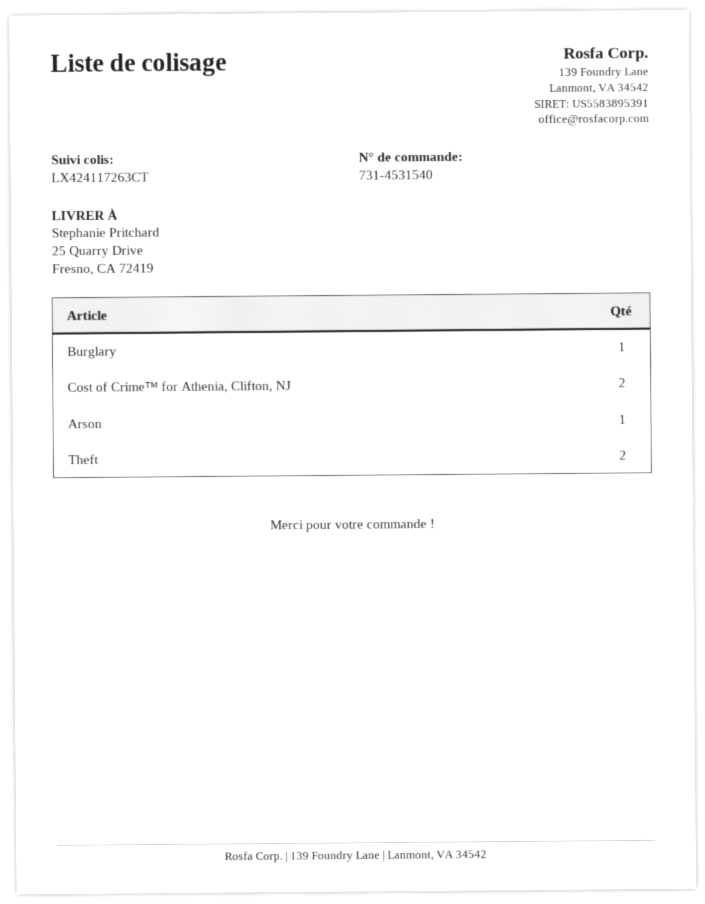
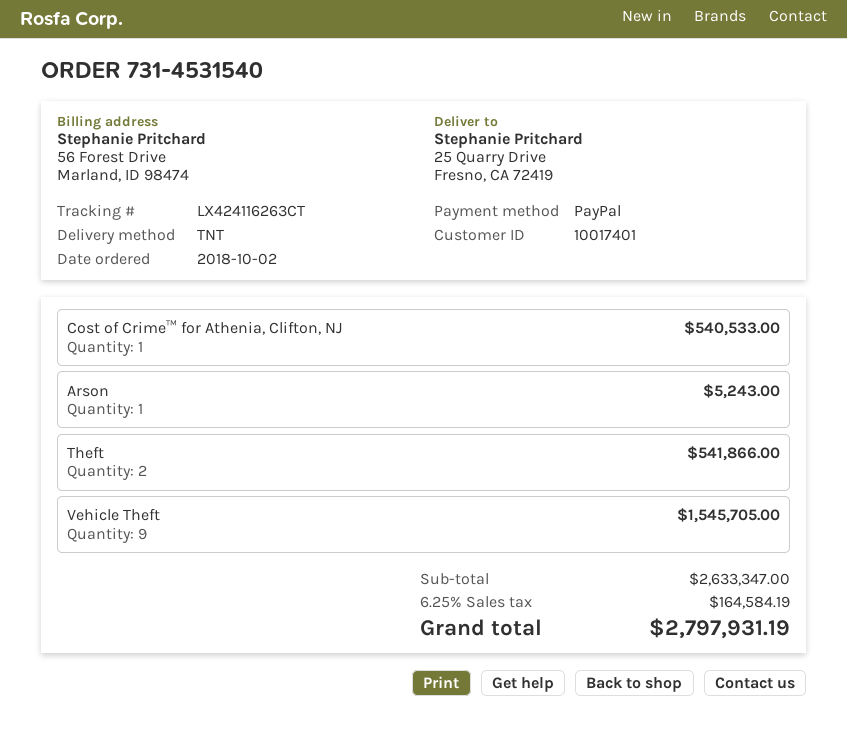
tracking number: LX424117263CT -> LX424116263CT
Burglary: 1 -> none
Cost of Crime™ for Athenia, Clifton, NJ: 2 -> 1
Vehicle Theft: none -> 9

